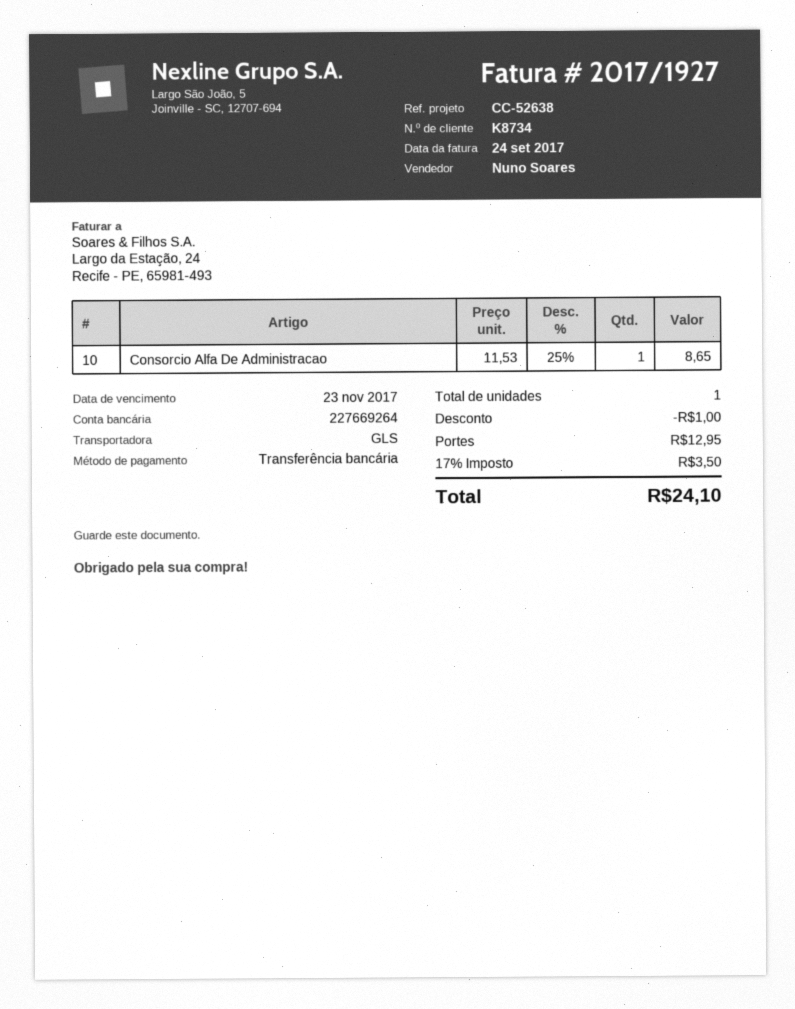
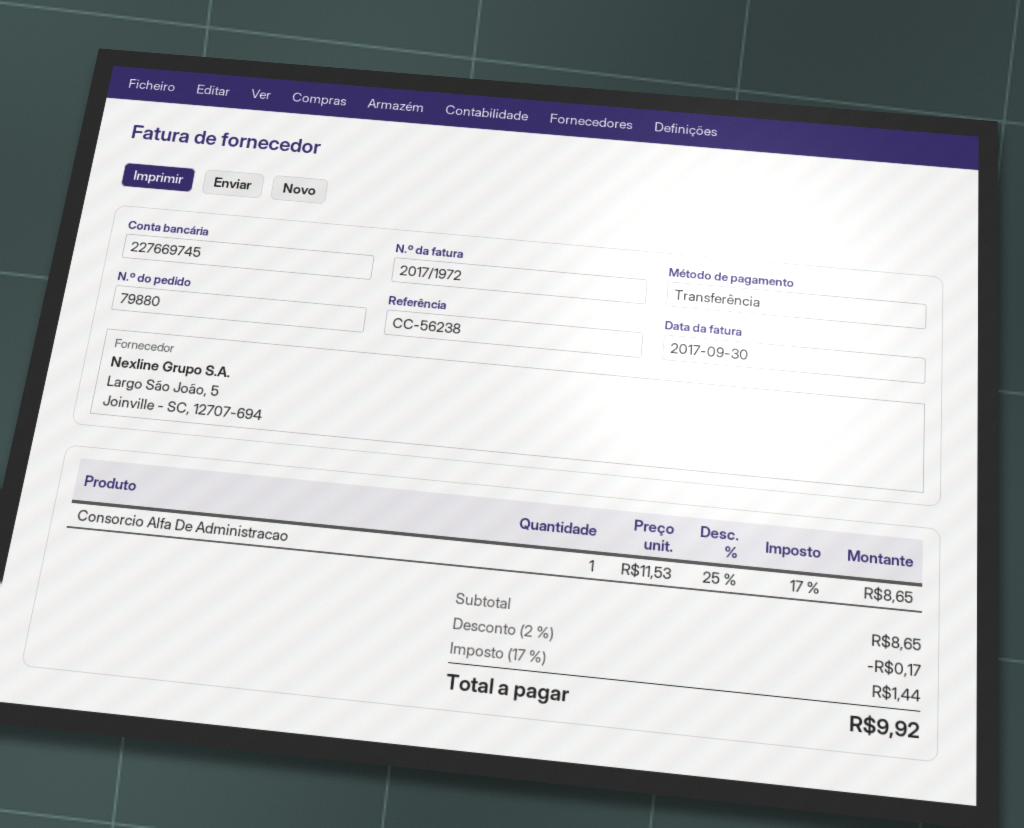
invoice number: 2017/1927 -> 2017/1972
invoice date: 2017-09-24 -> 2017-09-30
reference: CC-52638 -> CC-56238
bank account: 227669264 -> 227669745
discount: 1.00 -> 0.17
shipping: 12.95 -> none
tax: 17% = 3.50 -> 17% = 1.44
total: 24.10 -> 9.92

